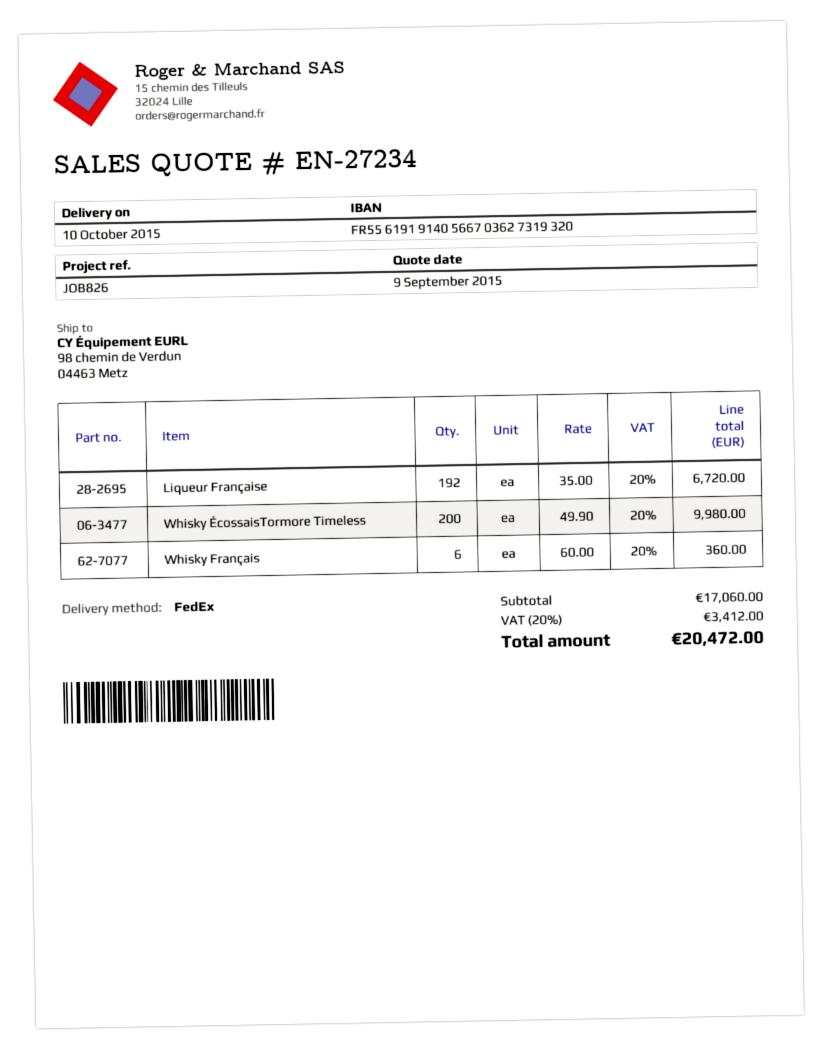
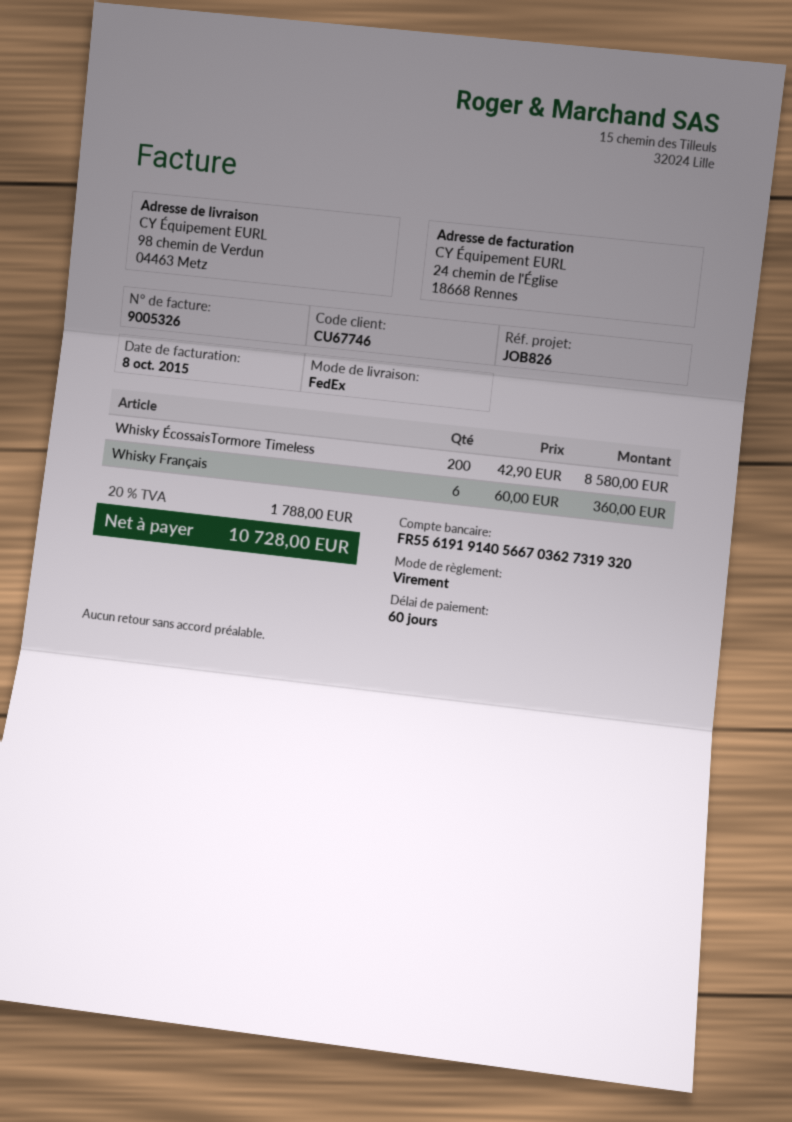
Liqueur Française: 192 x 35.00 = 6720.00 -> none
Whisky ÉcossaisTormore Timeless: 200 x 49.90 = 9980.00 -> 200 x 42.90 = 8580.00
tax: 20% = 3412.00 -> 20% = 1788.00
total: 20472.00 -> 10728.00

